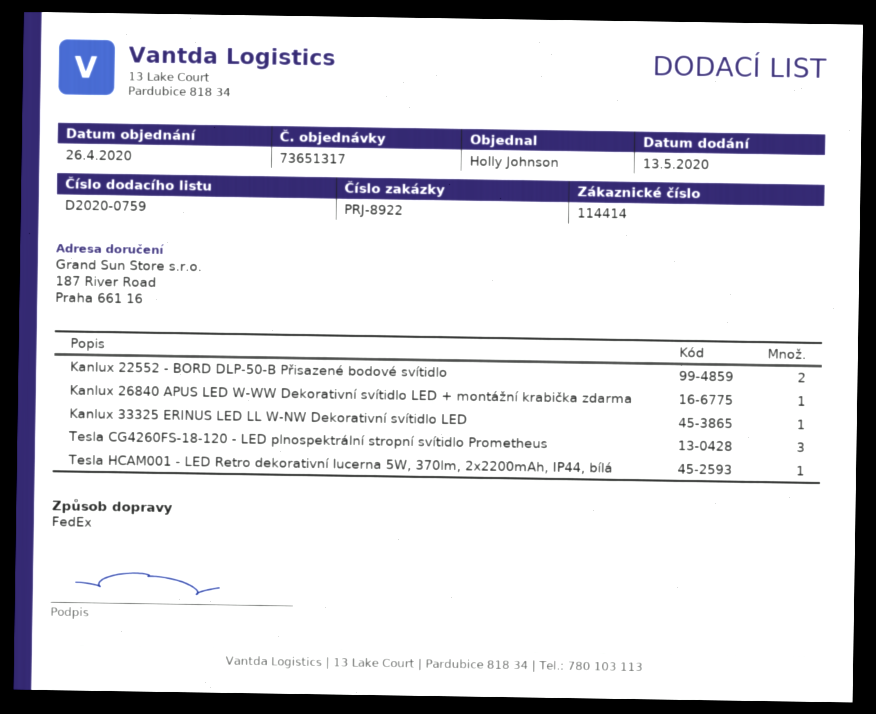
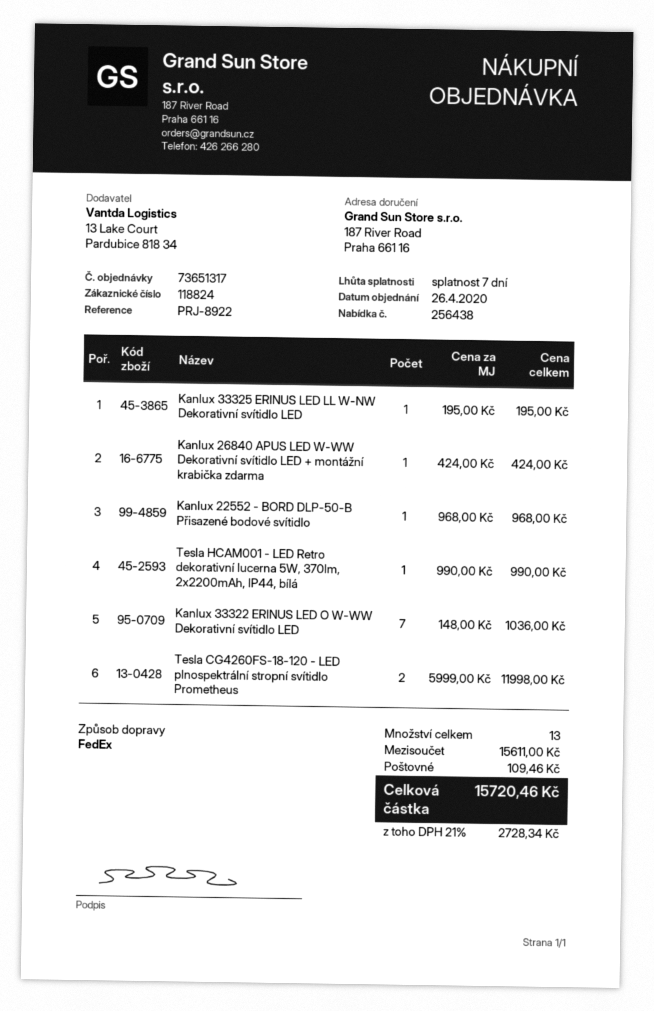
customer number: 114414 -> 118824
Kanlux 22552 - BORD DLP-50-B Přisazené bodové svítidlo: 2 -> 1
Tesla CG4260FS-18-120 - LED plnospektrální stropní svítidlo Prometheus: 3 -> 2
Kanlux 33322 ERINUS LED O W-WW Dekorativní svítidlo LED: none -> 7

